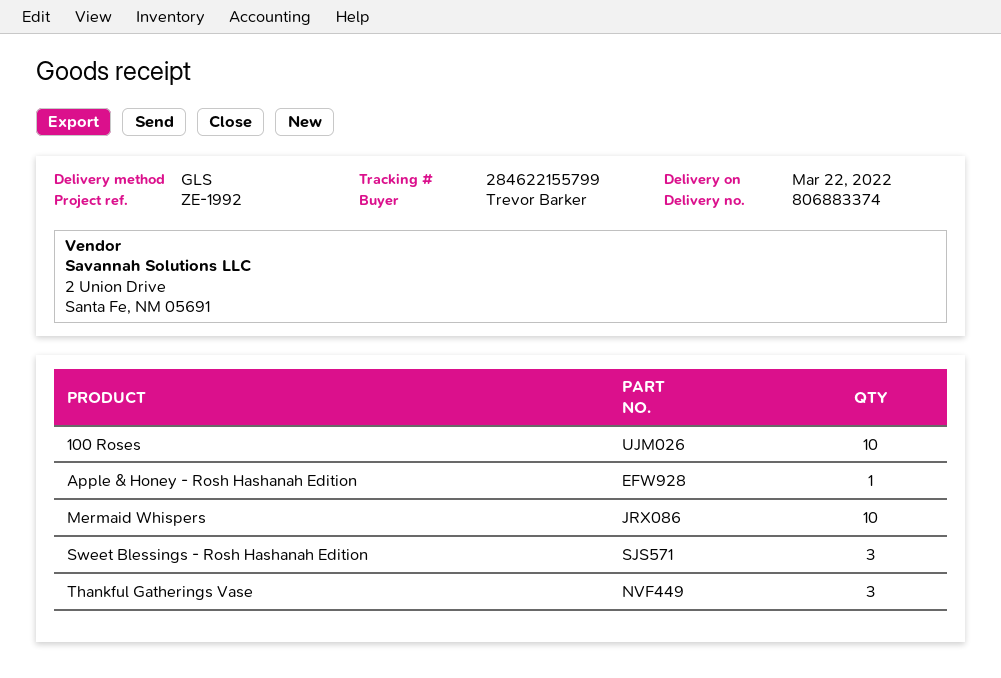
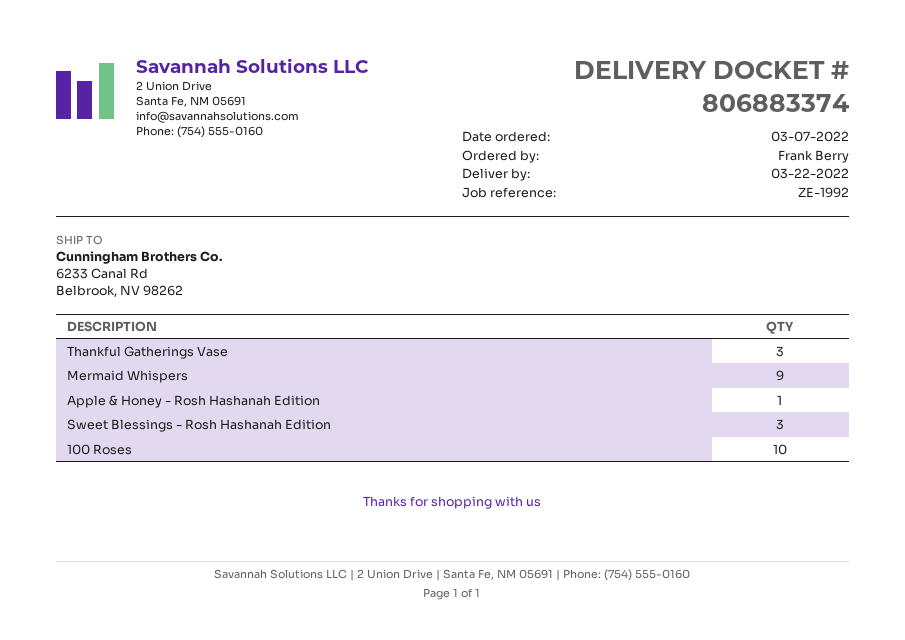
ordered by: Trevor Barker -> Frank Berry
Mermaid Whispers: 10 -> 9

